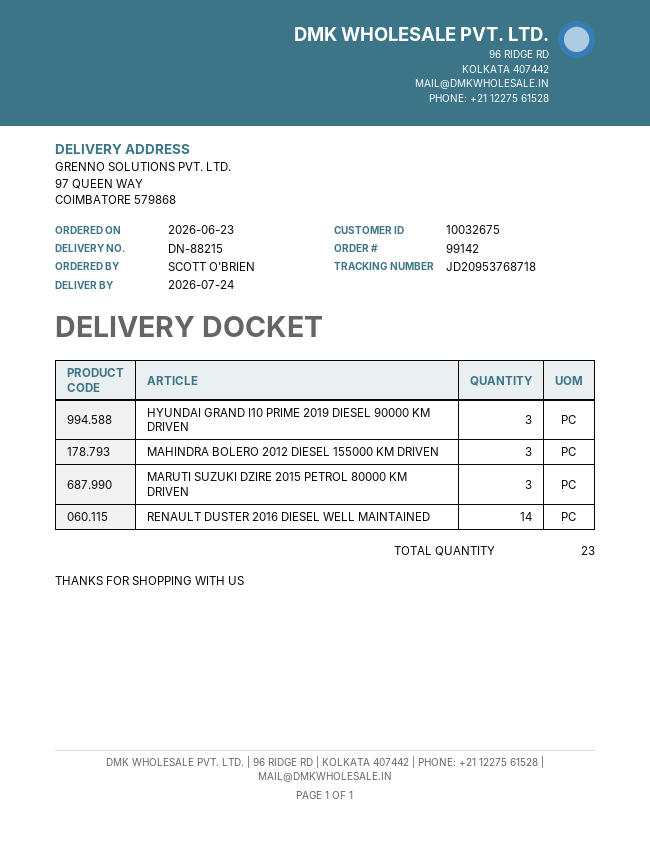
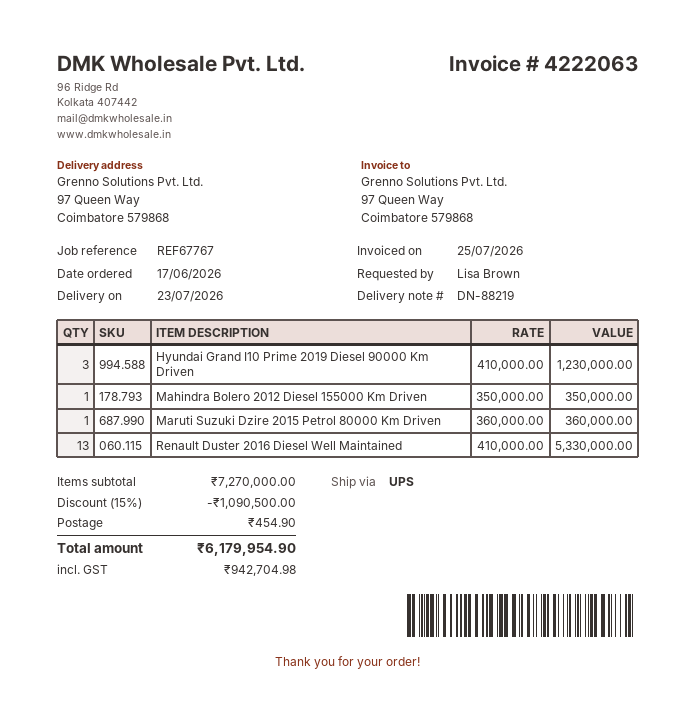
order date: 2026-06-23 -> 2026-06-17
delivery note number: DN-88215 -> DN-88219
delivery date: 2026-07-24 -> 2026-07-23
ordered by: SCOTT O'BRIEN -> Lisa Brown
MAHINDRA BOLERO 2012 DIESEL 155000 KM DRIVEN: 3 -> 1
MARUTI SUZUKI DZIRE 2015 PETROL 80000 KM DRIVEN: 3 -> 1
RENAULT DUSTER 2016 DIESEL WELL MAINTAINED: 14 -> 13

